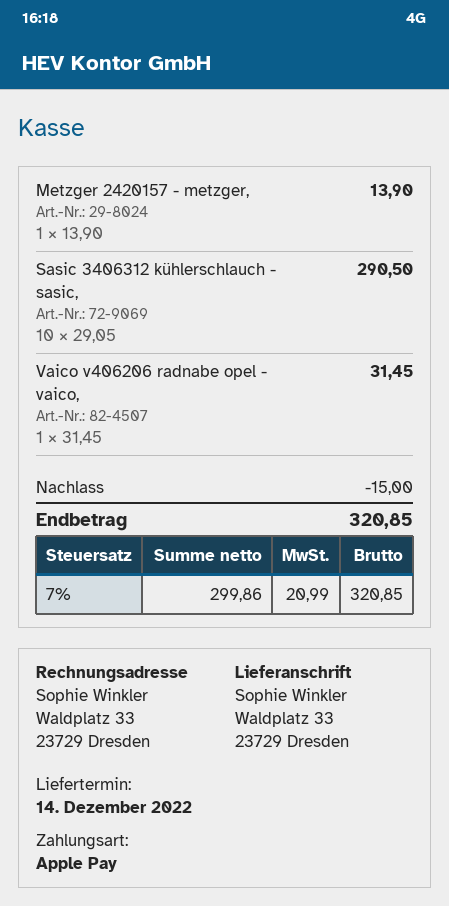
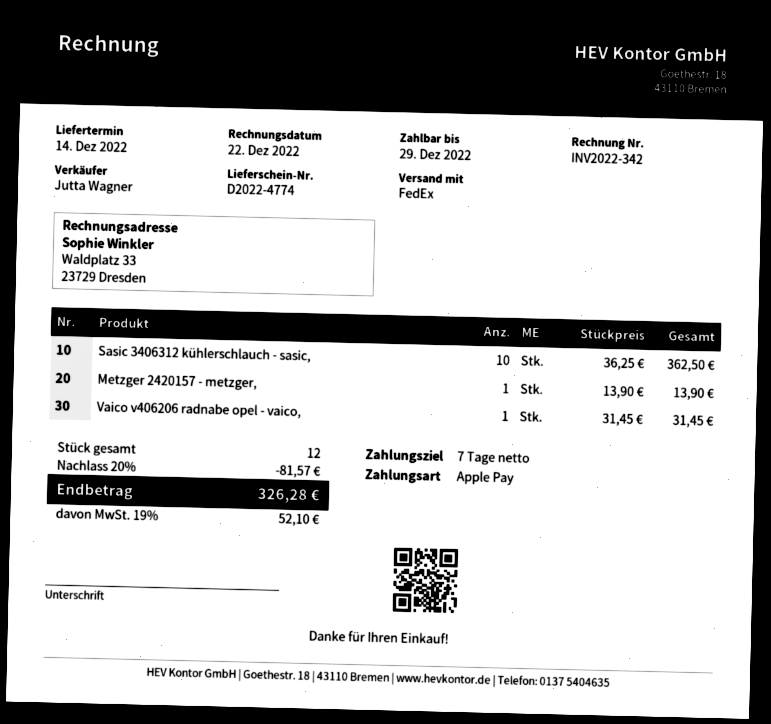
Sasic 3406312 kühlerschlauch - sasic,: 10 x 29.05 = 290.50 -> 10 x 36.25 = 362.50
discount: 15.00 -> 81.57
tax: 7% = 20.99 -> 19% = 52.10
total: 320.85 -> 326.28

